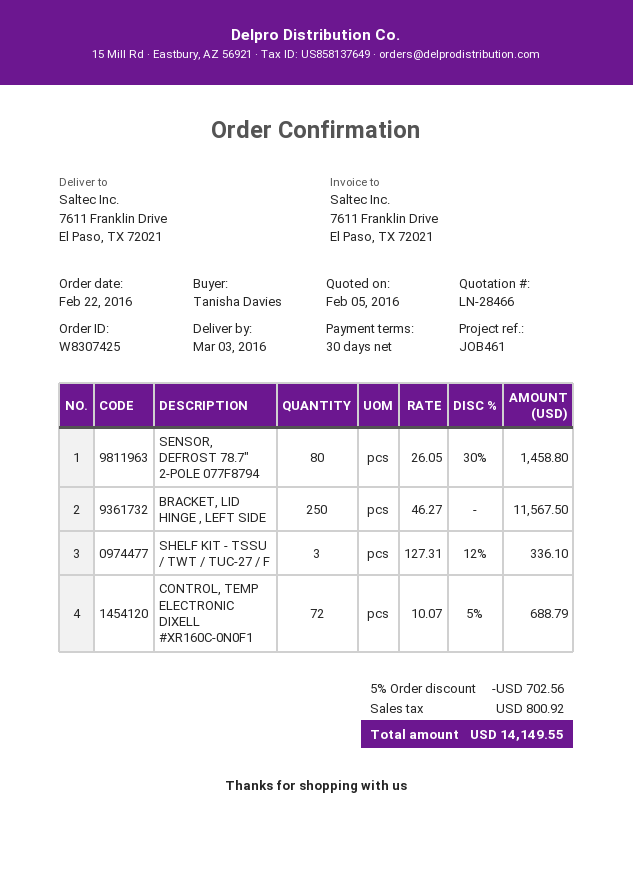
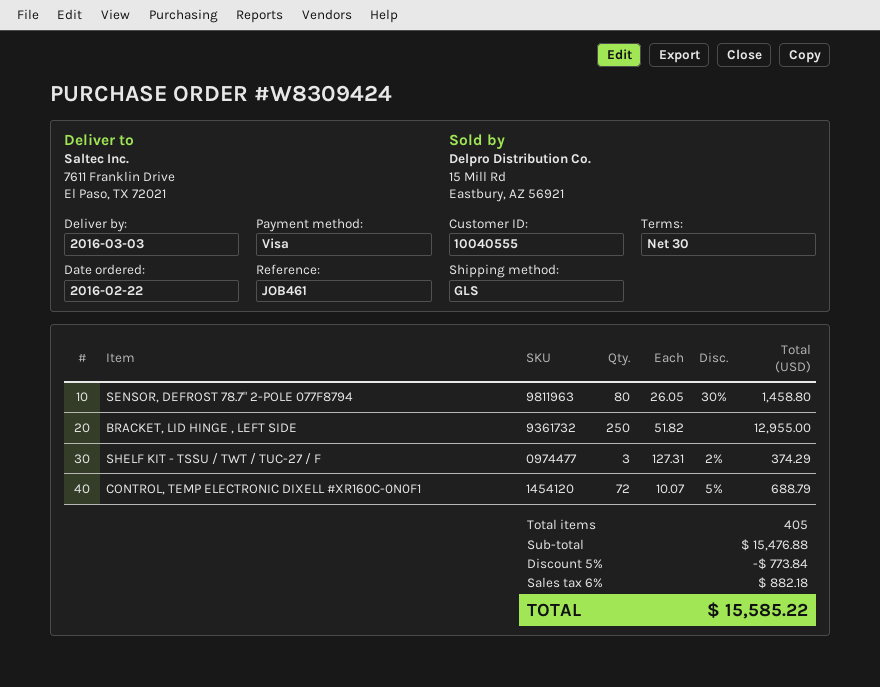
order number: W8307425 -> W8309424
BRACKET, LID HINGE , LEFT SIDE: 250 x 46.27 = 11567.50 -> 250 x 51.82 = 12955.00
SHELF KIT - TSSU / TWT / TUC-27 / F: 3 x 127.31 - 12% = 336.10 -> 3 x 127.31 - 2% = 374.29
discount: 5% = 702.56 -> 5% = 773.84
tax: 800.92 -> 882.18
total: 14149.55 -> 15585.22

